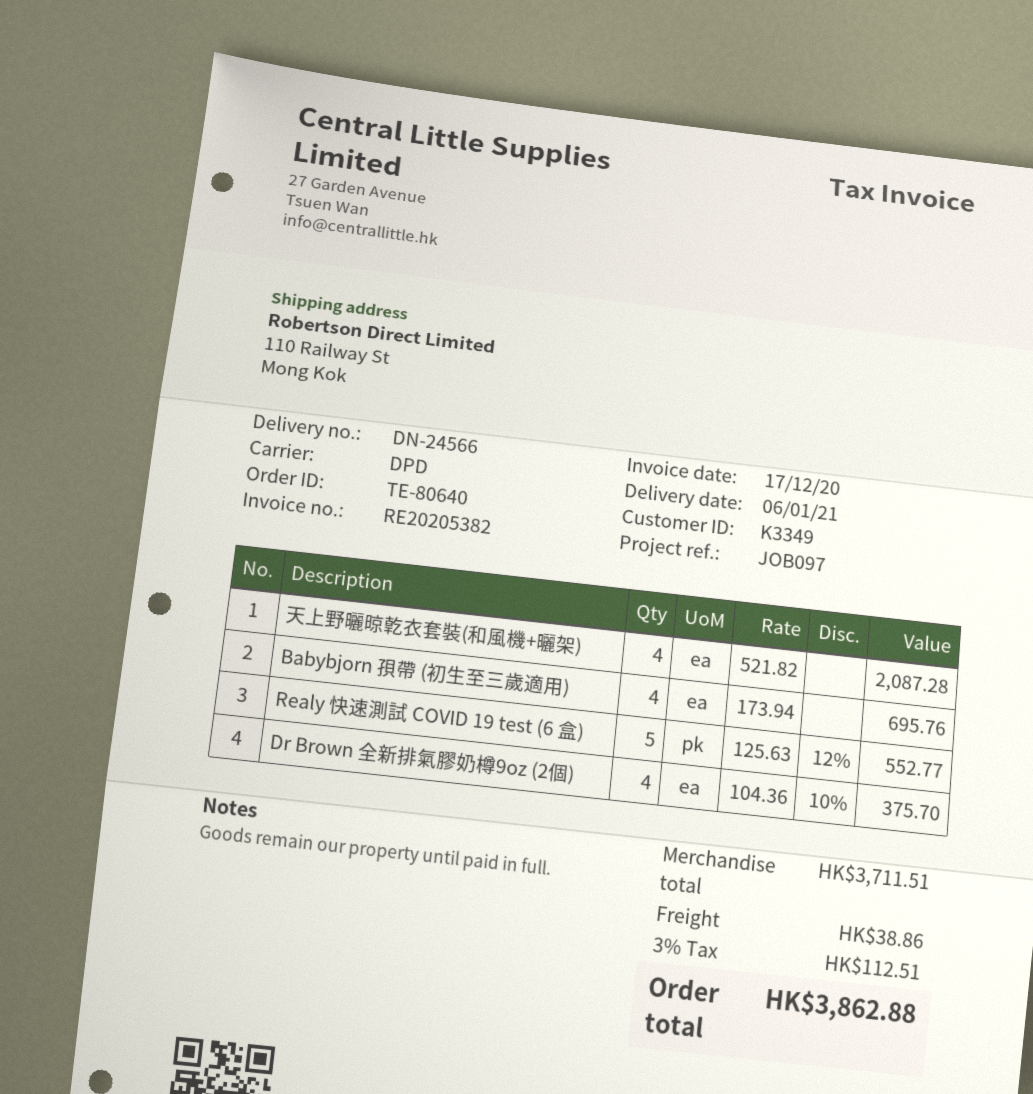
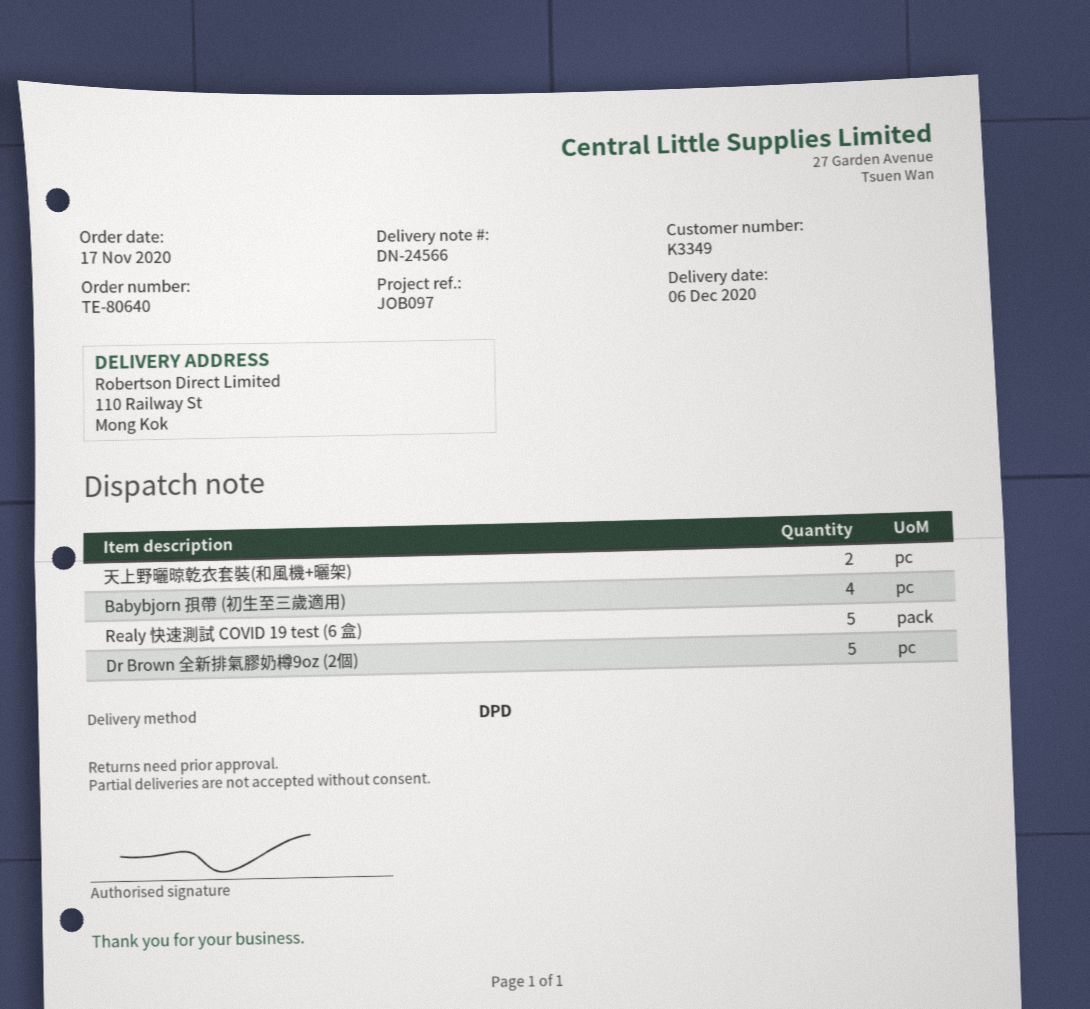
delivery date: 2021-01-06 -> 2020-12-06
天上野曬晾亁衣套裝(和風機+曬架): 4 -> 2
Dr Brown 全新排氣膠奶樽9oz (2個): 4 -> 5

